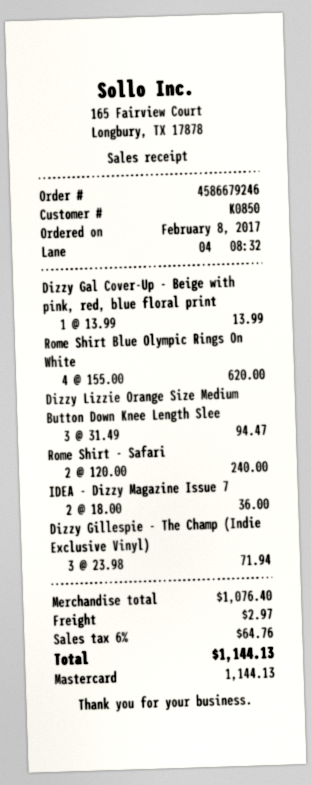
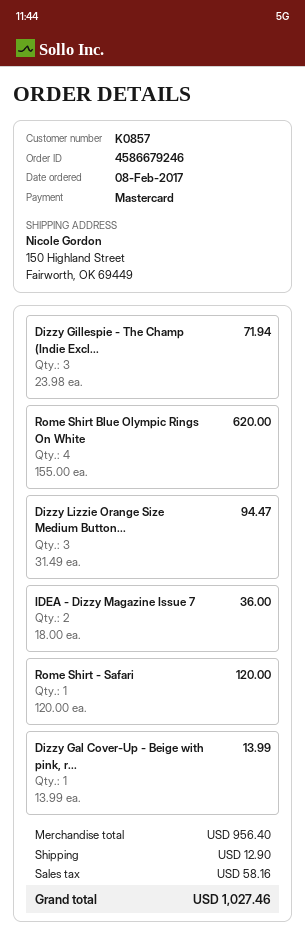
customer number: K0850 -> K0857
Rome Shirt - Safari: 2 x 120.00 = 240.00 -> 1 x 120.00 = 120.00
subtotal: 1076.40 -> 956.40
shipping: 2.97 -> 12.90
tax: 64.76 -> 58.16
total: 1144.13 -> 1027.46

